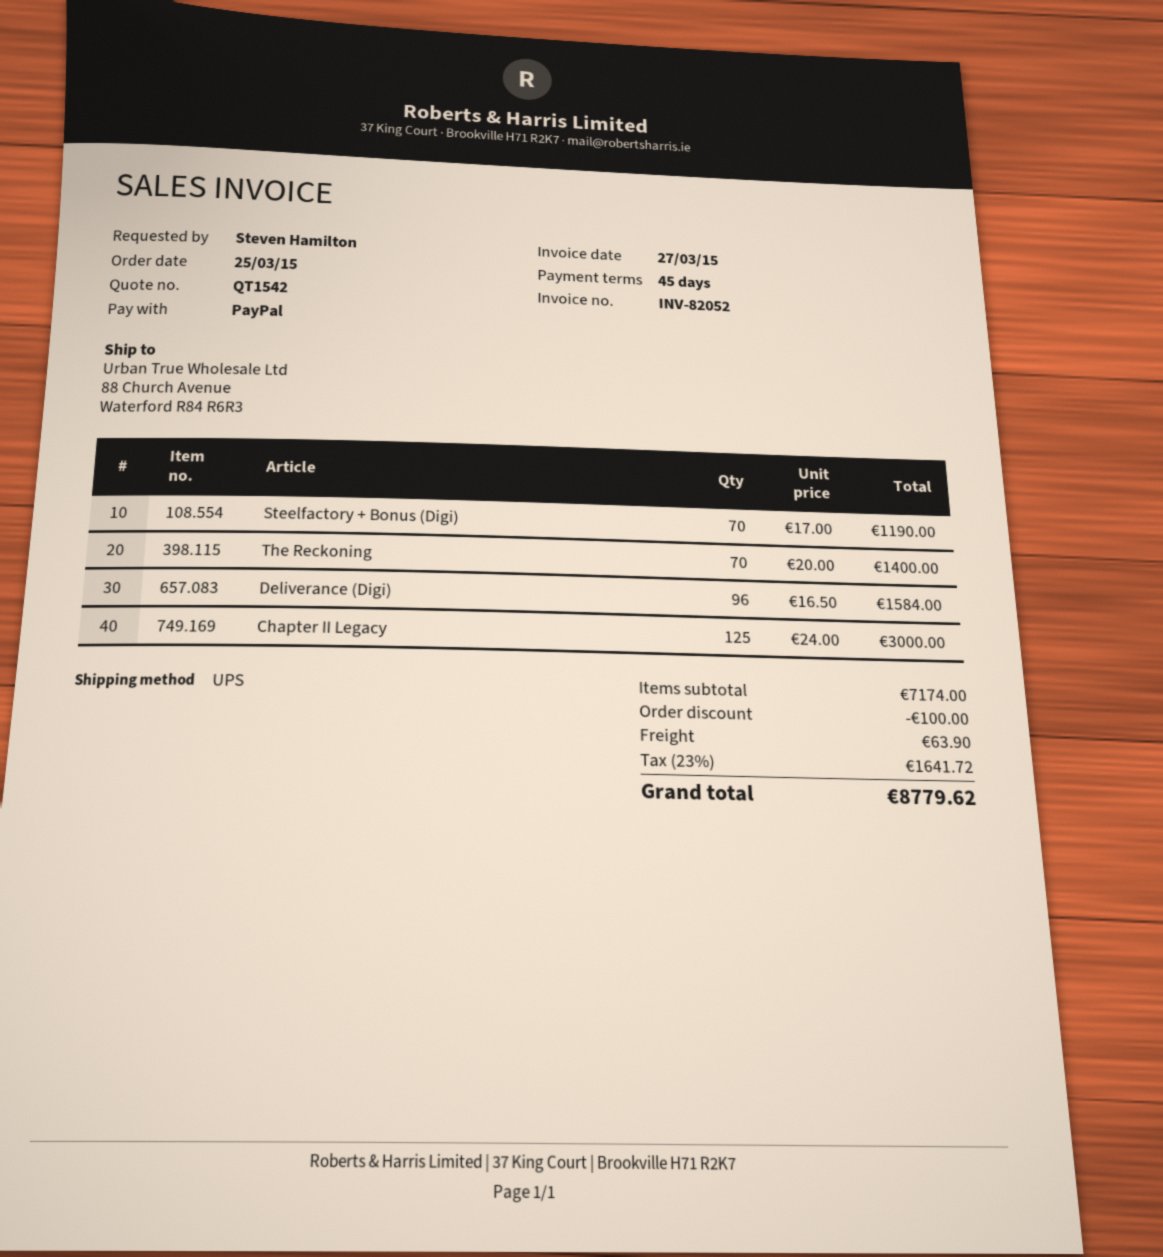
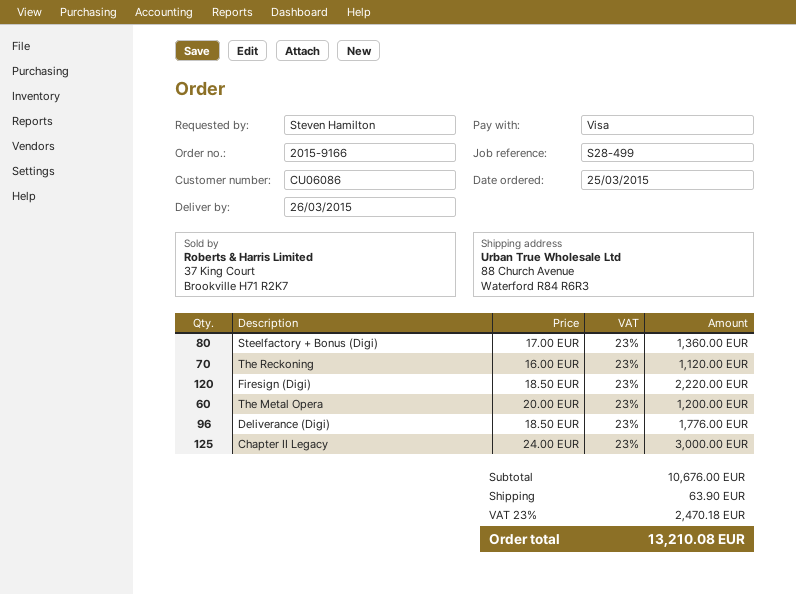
payment method: PayPal -> Visa
Steelfactory + Bonus (Digi): 70 x 17.00 = 1190.00 -> 80 x 17.00 = 1360.00
The Reckoning: 70 x 20.00 = 1400.00 -> 70 x 16.00 = 1120.00
Deliverance (Digi): 96 x 16.50 = 1584.00 -> 96 x 18.50 = 1776.00
Firesign (Digi): none -> 120 x 18.50 = 2220.00
The Metal Opera: none -> 60 x 20.00 = 1200.00
subtotal: 7174.00 -> 10676.00
discount: 100.00 -> none
tax: 23% = 1641.72 -> 23% = 2470.18
total: 8779.62 -> 13210.08

